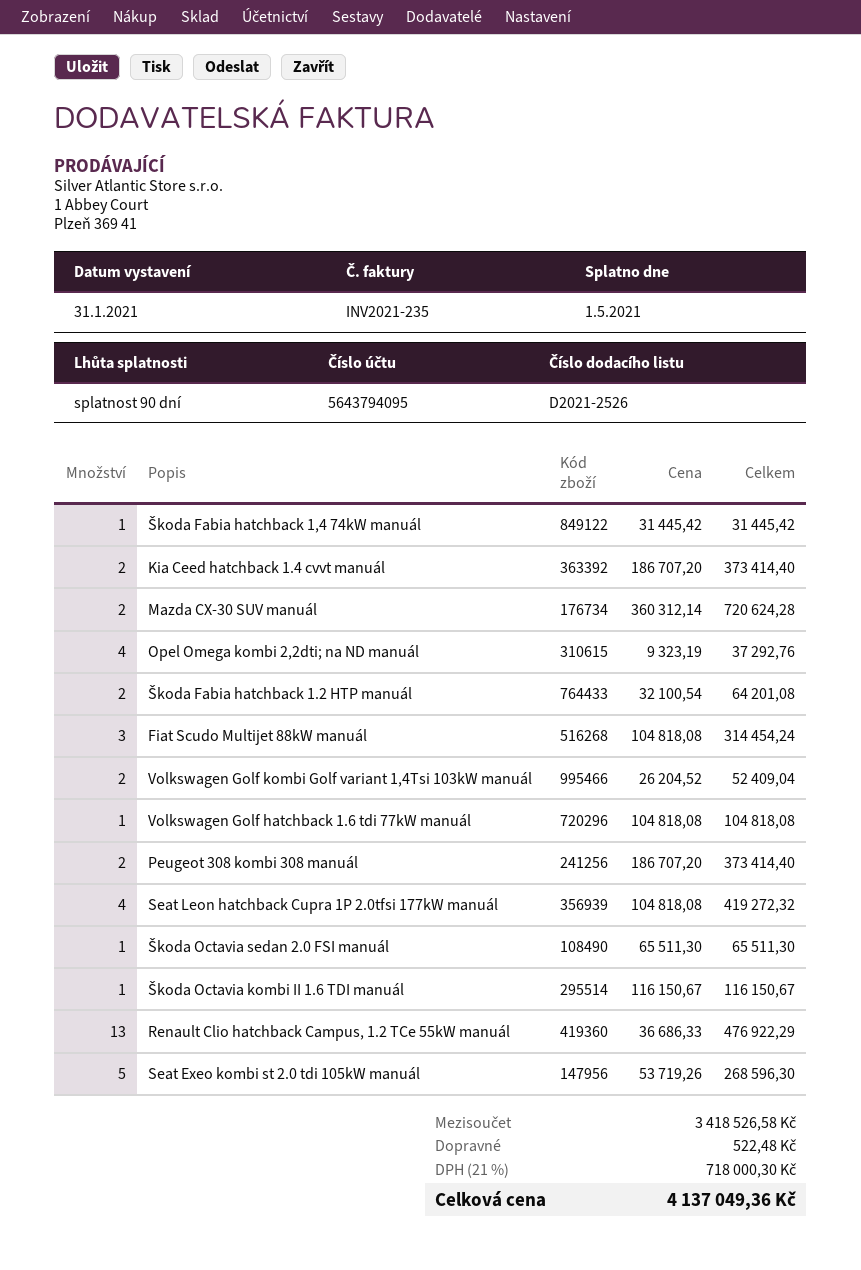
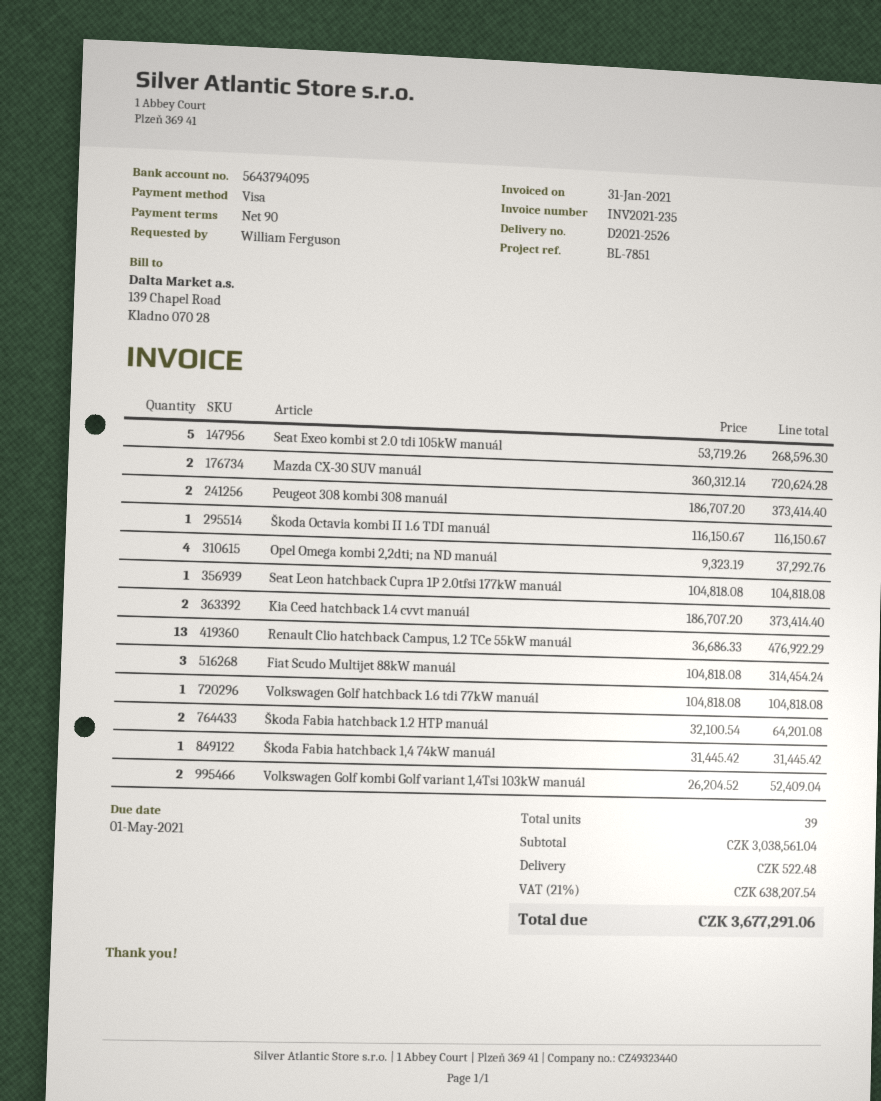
Seat Leon hatchback Cupra 1P 2.0tfsi 177kW manuál: 4 x 104818.08 = 419272.32 -> 1 x 104818.08 = 104818.08
Škoda Octavia sedan 2.0 FSI manuál: 1 x 65511.30 = 65511.30 -> none
subtotal: 3418526.58 -> 3038561.04
tax: 21% = 718000.30 -> 21% = 638207.54
total: 4137049.36 -> 3677291.06

